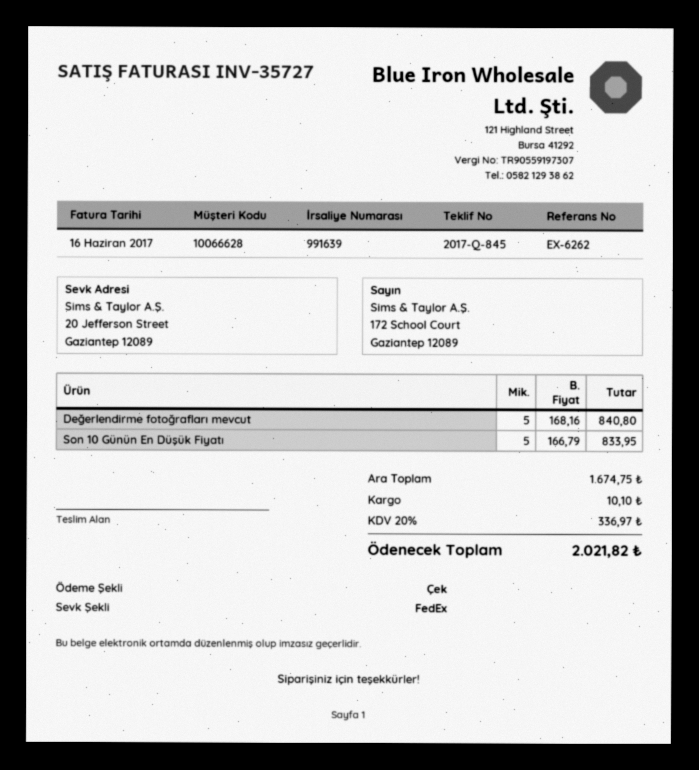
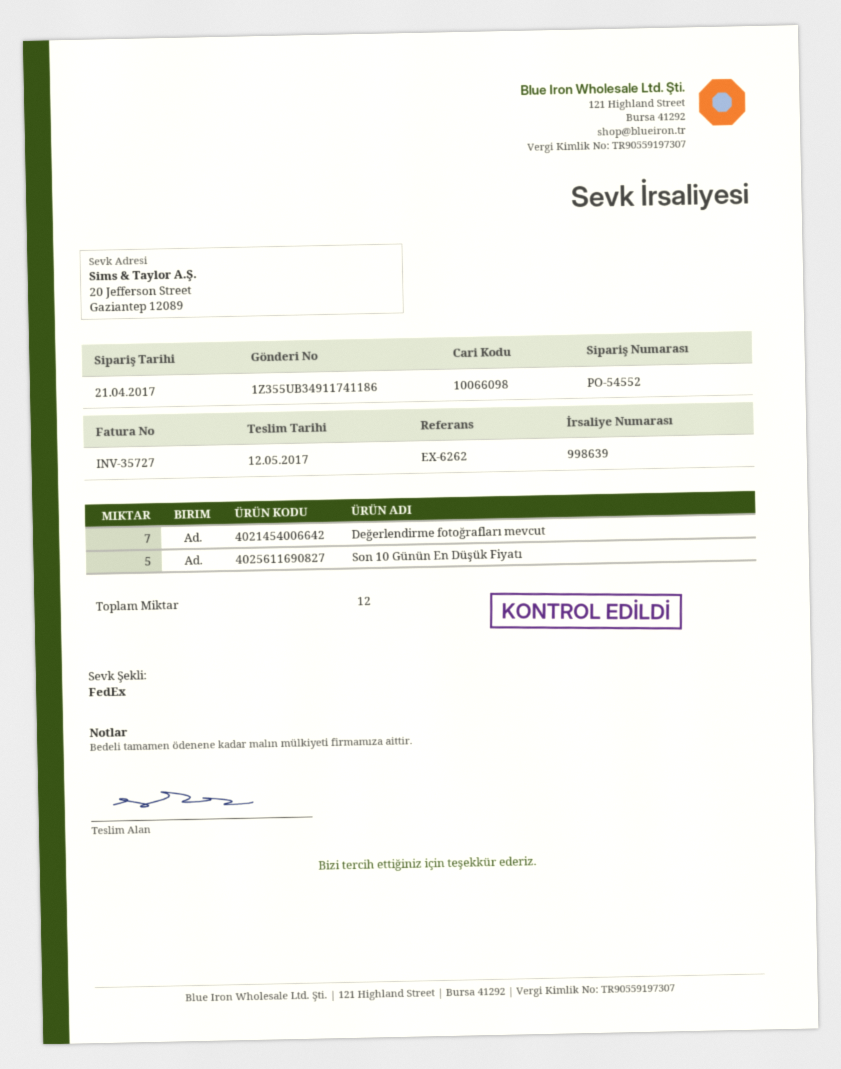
delivery note number: 991639 -> 998639
customer number: 10066628 -> 10066098
Değerlendirme fotoğrafları mevcut: 5 -> 7

